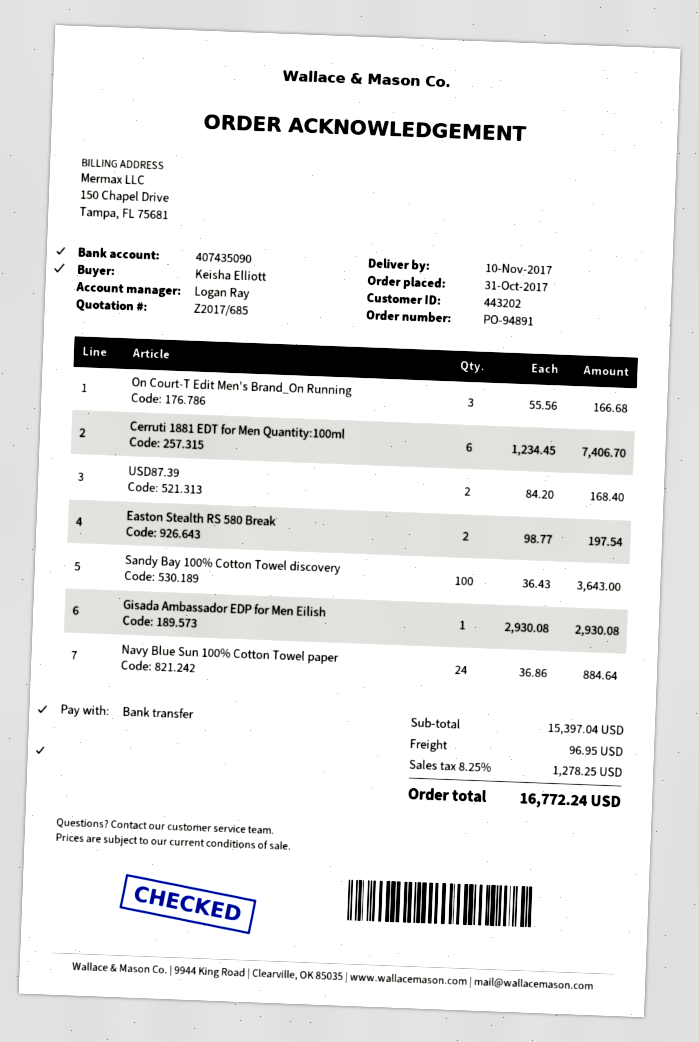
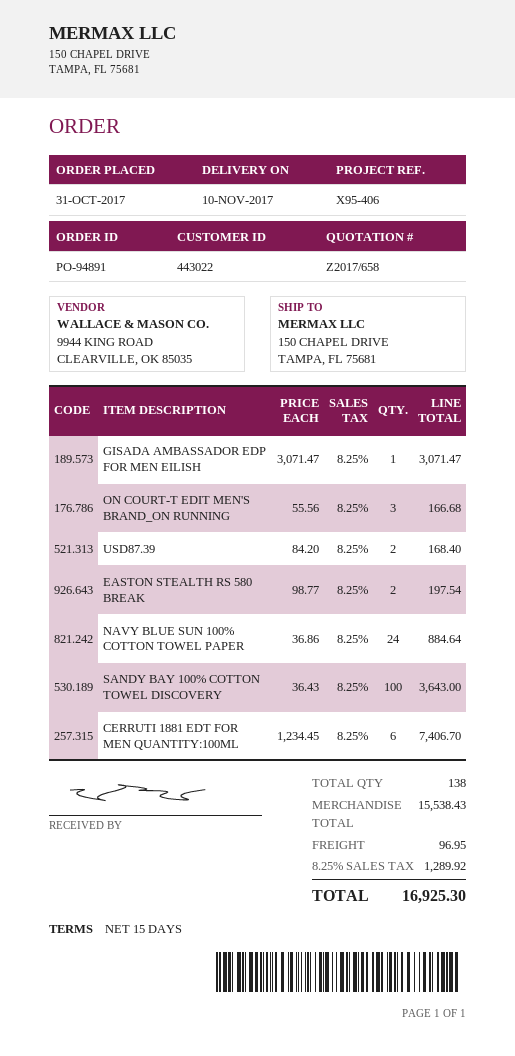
quote number: Z2017/685 -> Z2017/658
customer number: 443202 -> 443022
Gisada Ambassador EDP for Men Eilish: 1 x 2930.08 = 2930.08 -> 1 x 3071.47 = 3071.47
subtotal: 15397.04 -> 15538.43
tax: 8.25% = 1278.25 -> 8.25% = 1289.92
total: 16772.24 -> 16925.30

